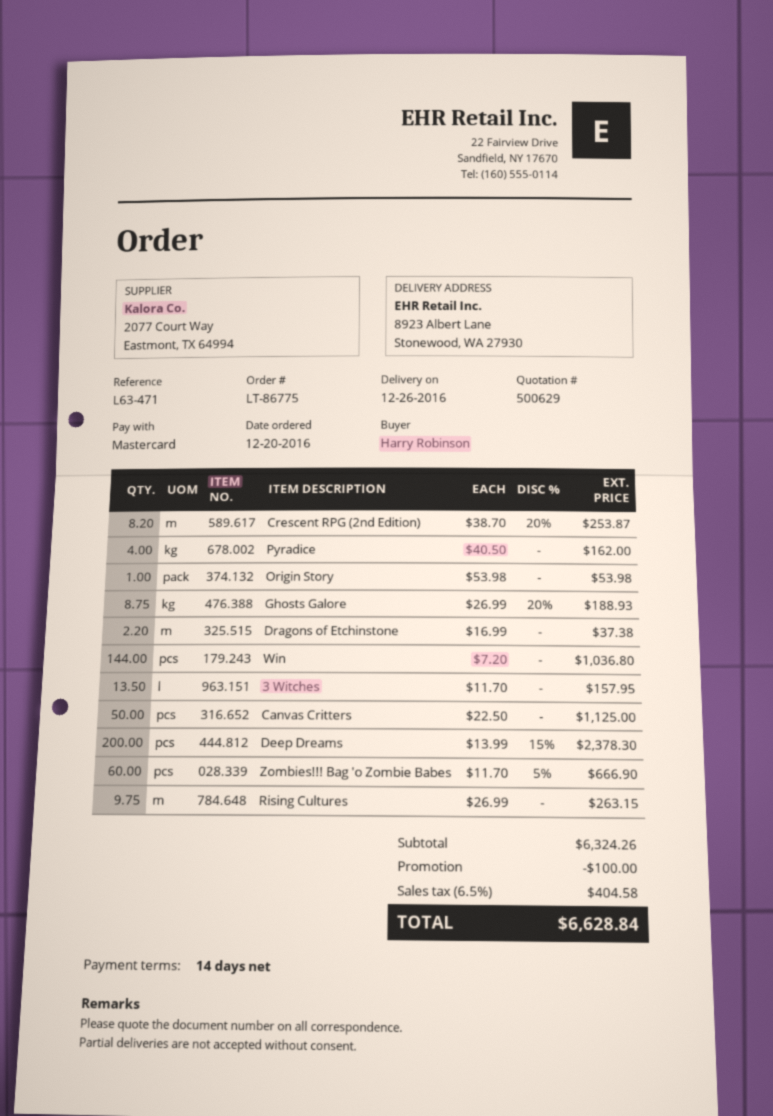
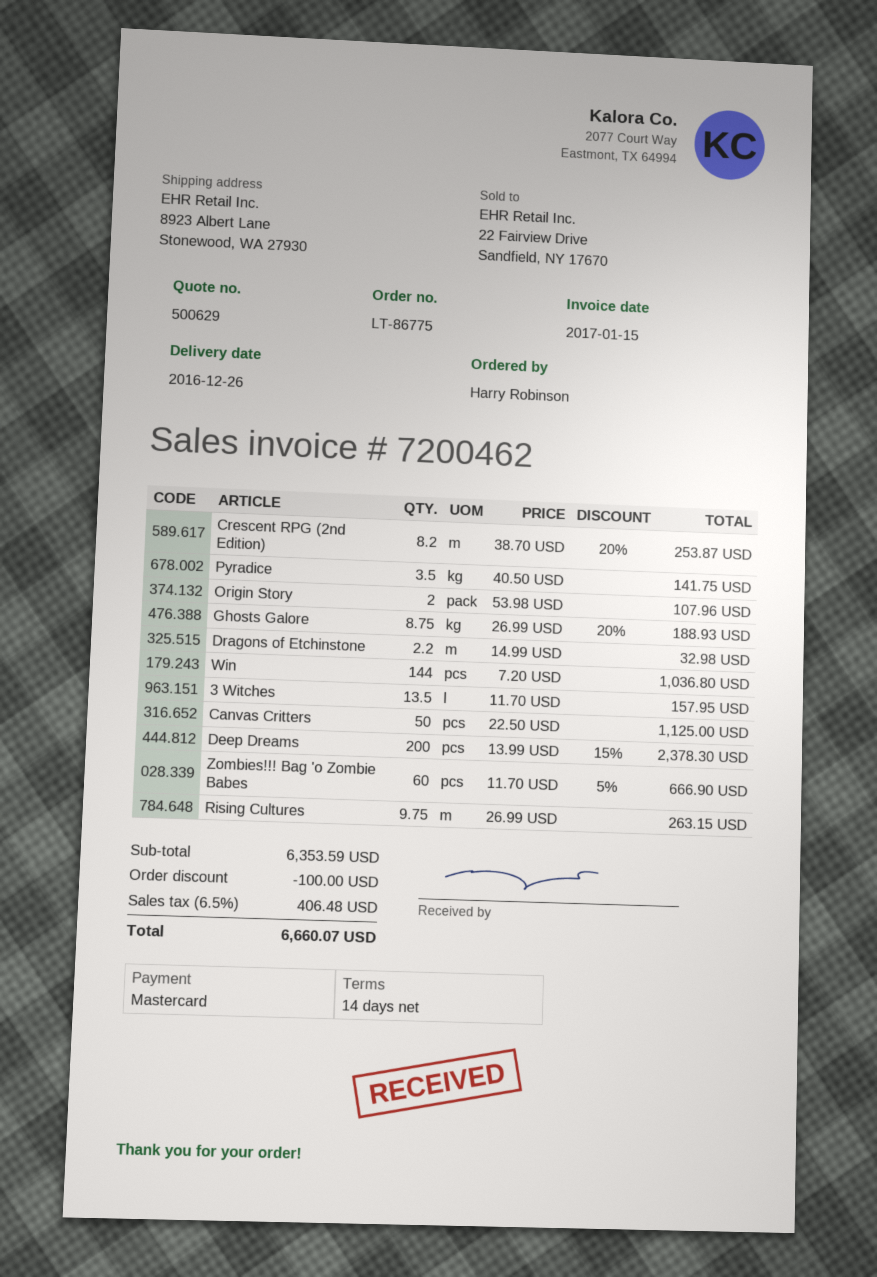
Pyradice: 4 x 40.50 = 162.00 -> 3.5 x 40.50 = 141.75
Origin Story: 1 x 53.98 = 53.98 -> 2 x 53.98 = 107.96
Dragons of Etchinstone: 2.2 x 16.99 = 37.38 -> 2.2 x 14.99 = 32.98
subtotal: 6324.26 -> 6353.59
tax: 6.5% = 404.58 -> 6.5% = 406.48
total: 6628.84 -> 6660.07

